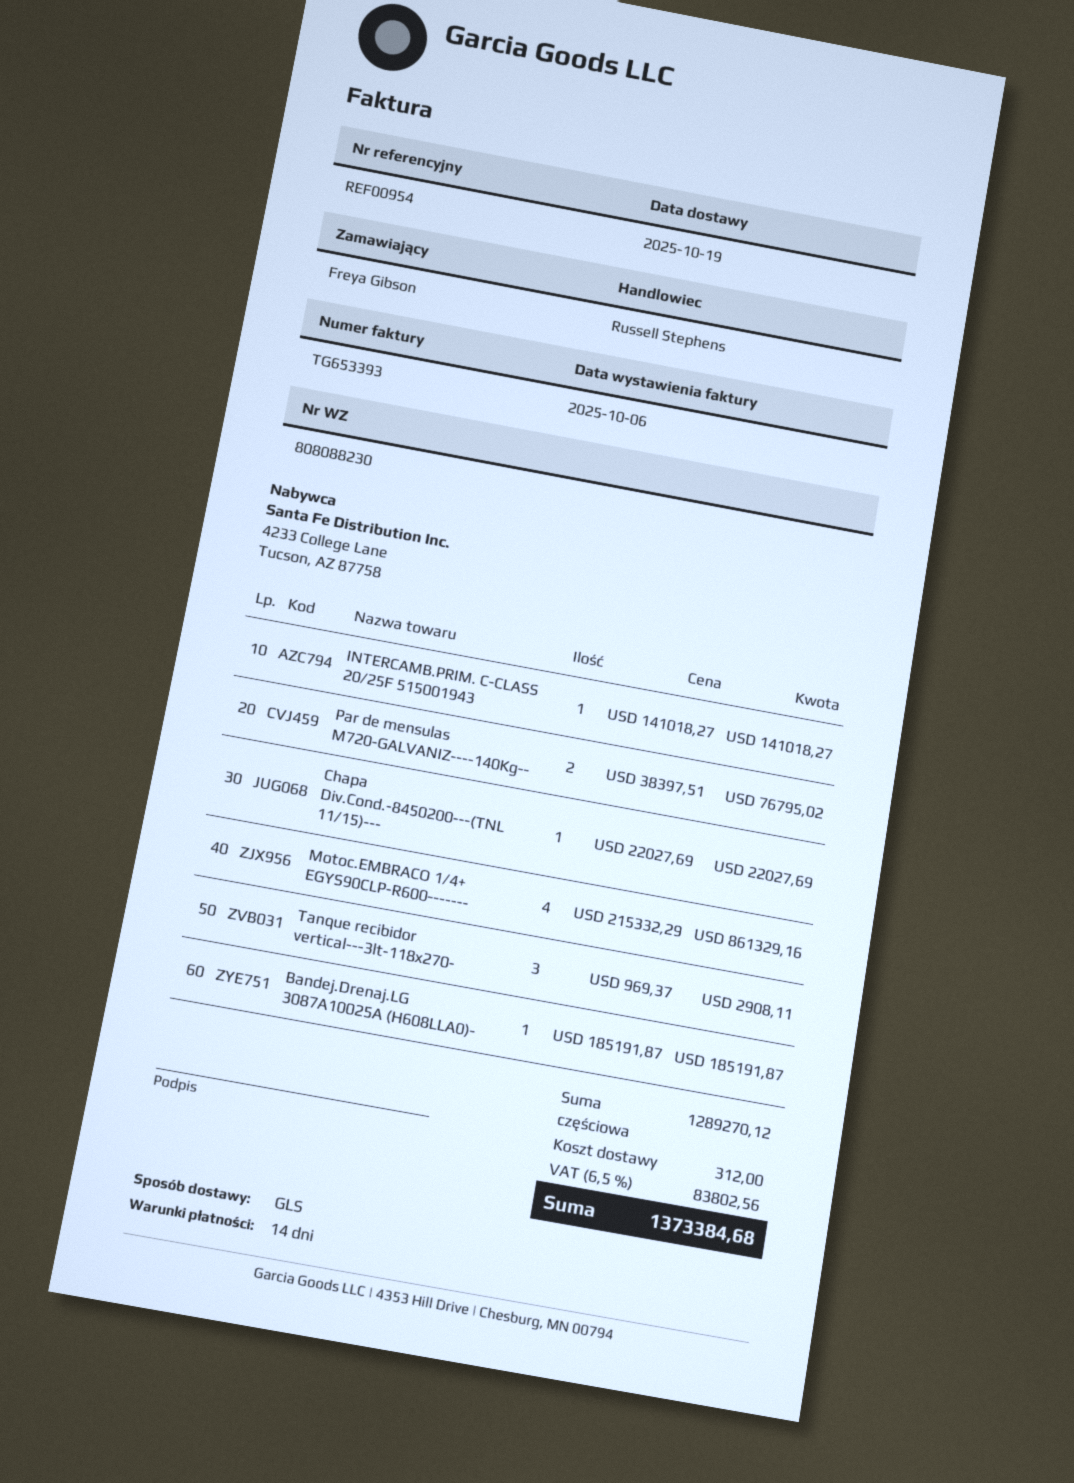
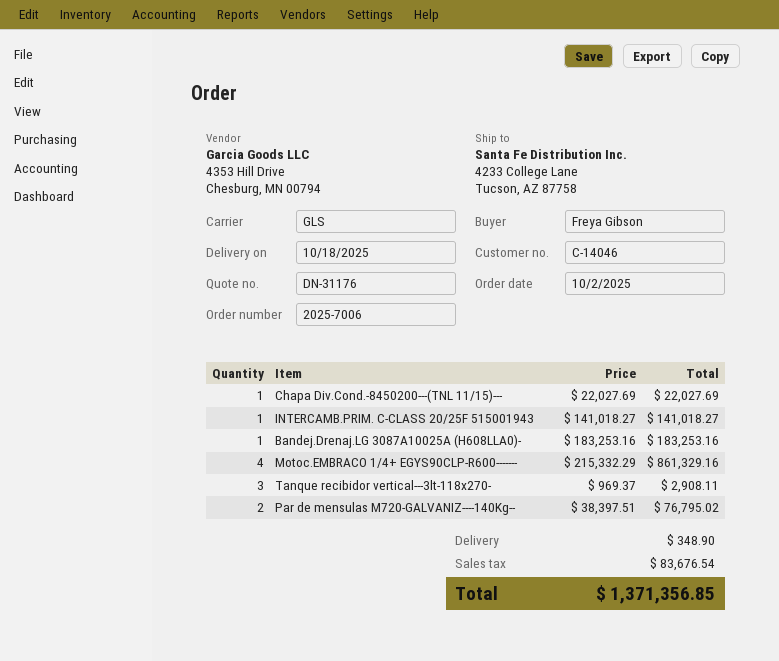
delivery date: 2025-10-19 -> 2025-10-18
Bandej.Drenaj.LG 3087A10025A (H608LLA0)-: 1 x 185191.87 = 185191.87 -> 1 x 183253.16 = 183253.16
shipping: 312.00 -> 348.90
tax: 83802.56 -> 83676.54
total: 1373384.68 -> 1371356.85

